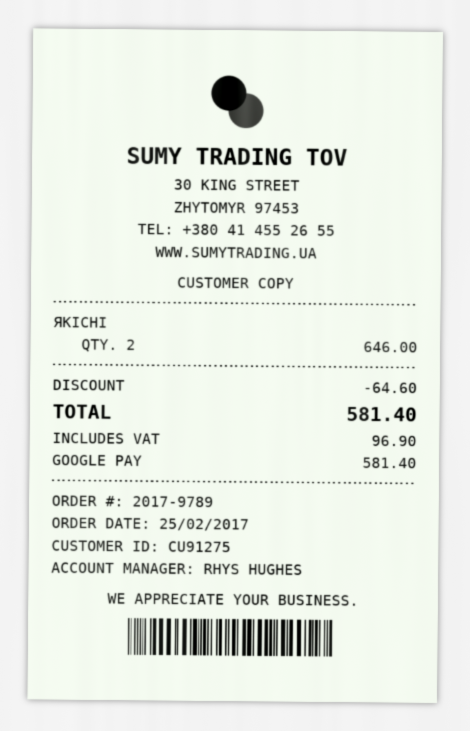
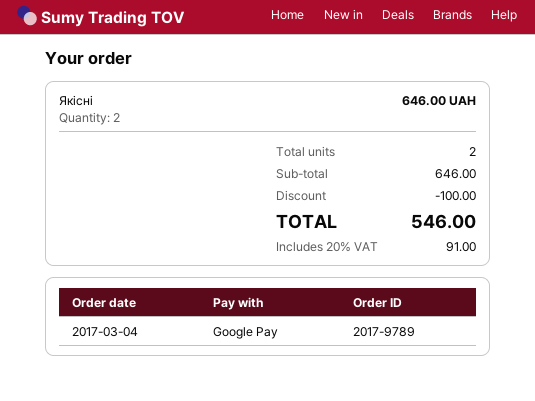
order date: 2017-02-25 -> 2017-03-04
discount: 64.60 -> 100.00
tax: 96.90 -> 91.00
total: 581.40 -> 546.00

